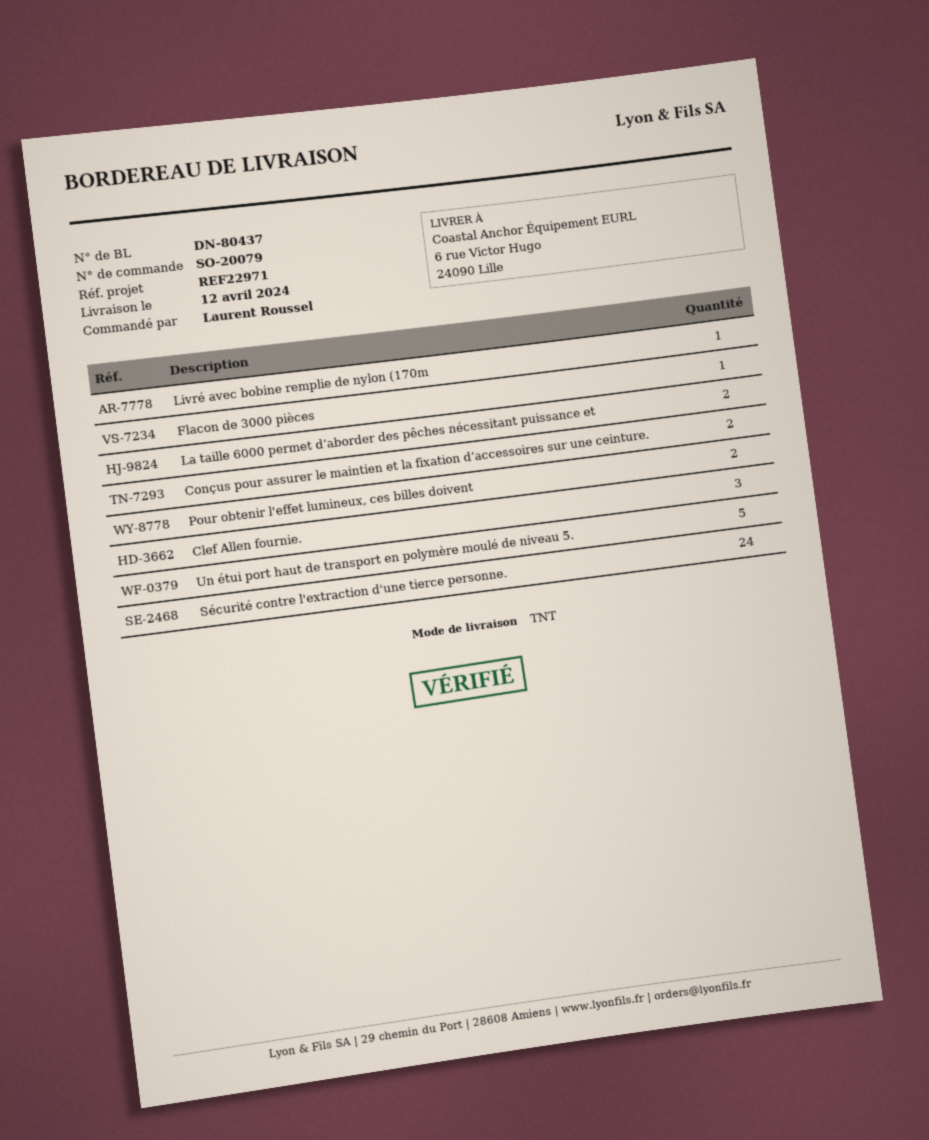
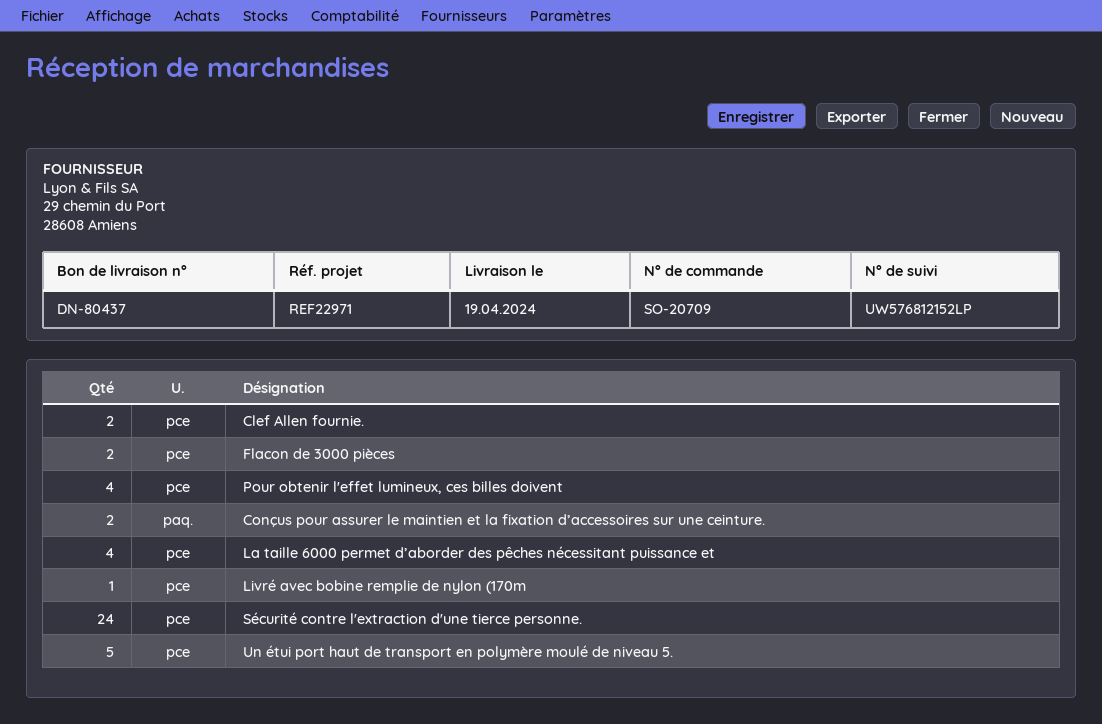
order number: SO-20079 -> SO-20709
delivery date: 2024-04-12 -> 2024-04-19
Flacon de 3000 pièces: 1 -> 2
La taille 6000 permet d’aborder des pêches nécessitant puissance et: 2 -> 4
Pour obtenir l'effet lumineux, ces billes doivent: 2 -> 4
Clef Allen fournie.: 3 -> 2

